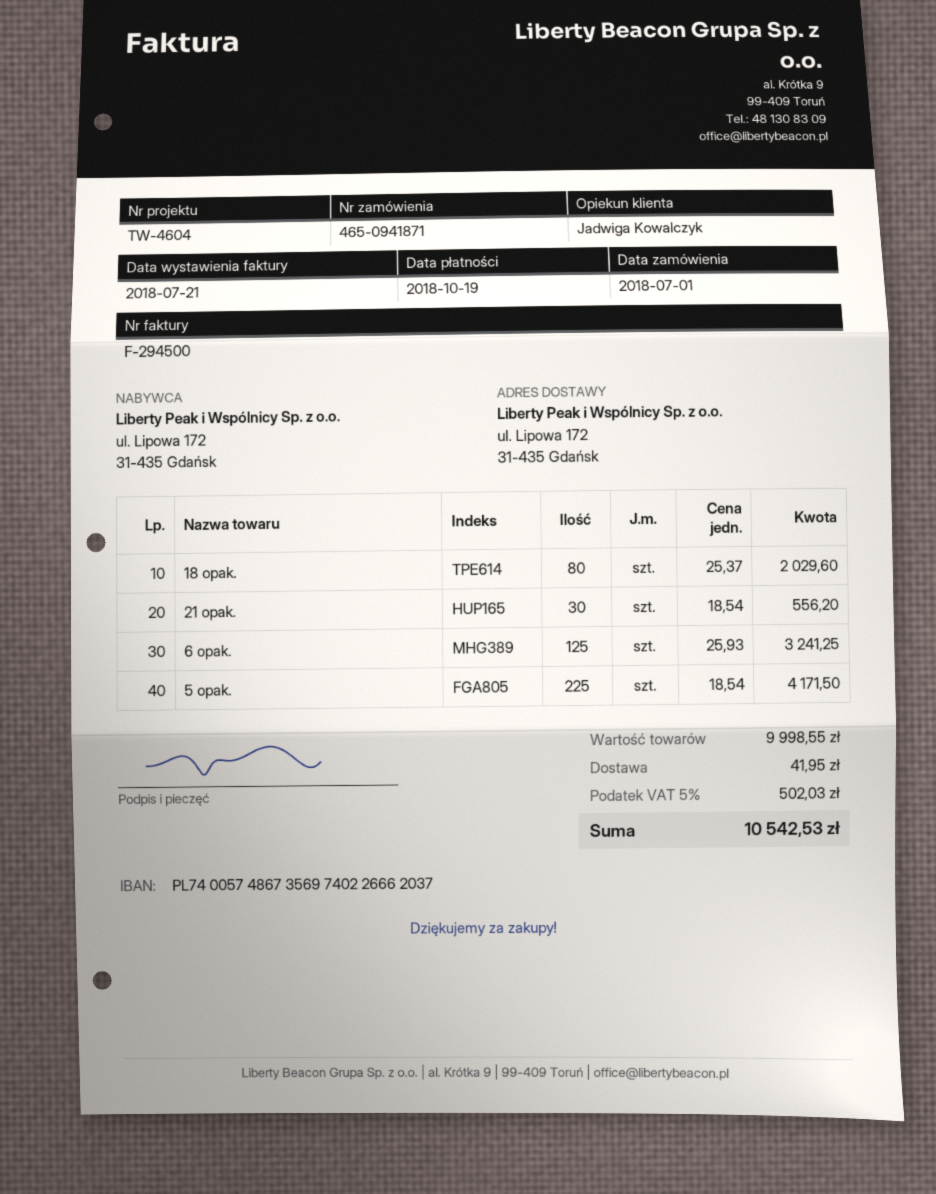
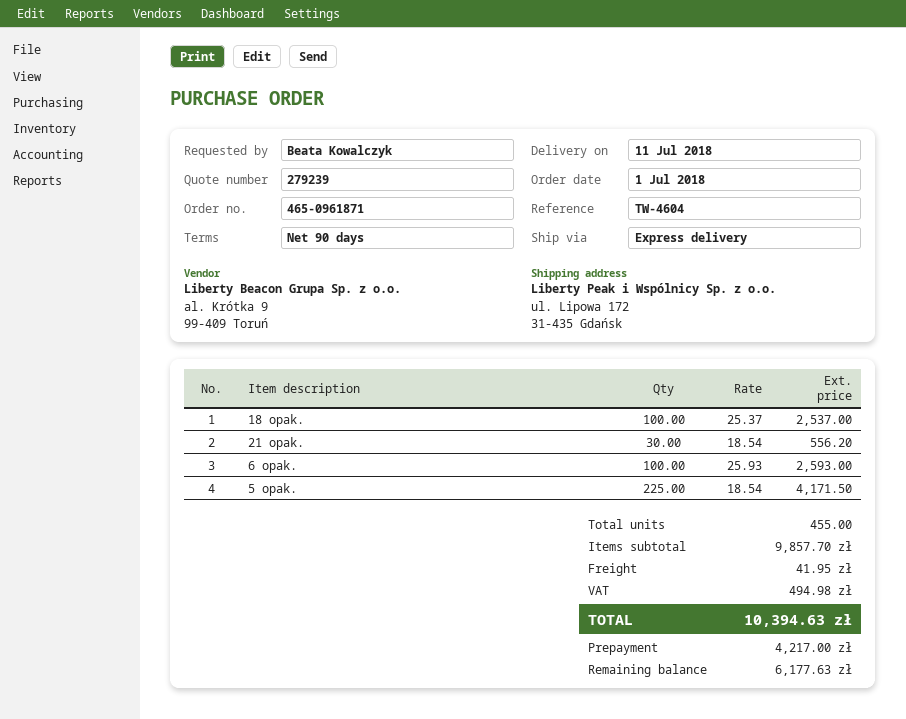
order number: 465-0941871 -> 465-0961871
18 opak.: 80 x 25.37 = 2029.60 -> 100 x 25.37 = 2537.00
6 opak.: 125 x 25.93 = 3241.25 -> 100 x 25.93 = 2593.00
subtotal: 9998.55 -> 9857.70
tax: 502.03 -> 494.98
total: 10542.53 -> 10394.63

